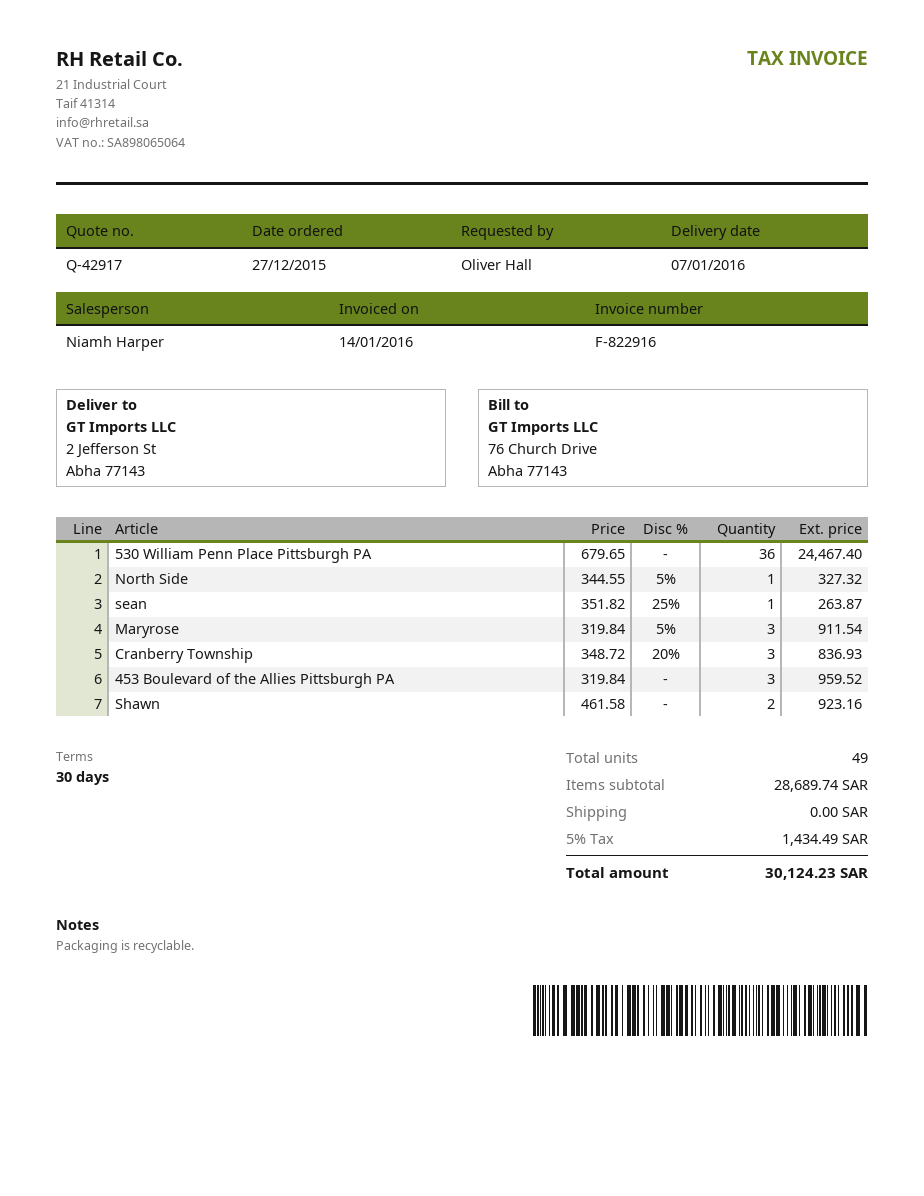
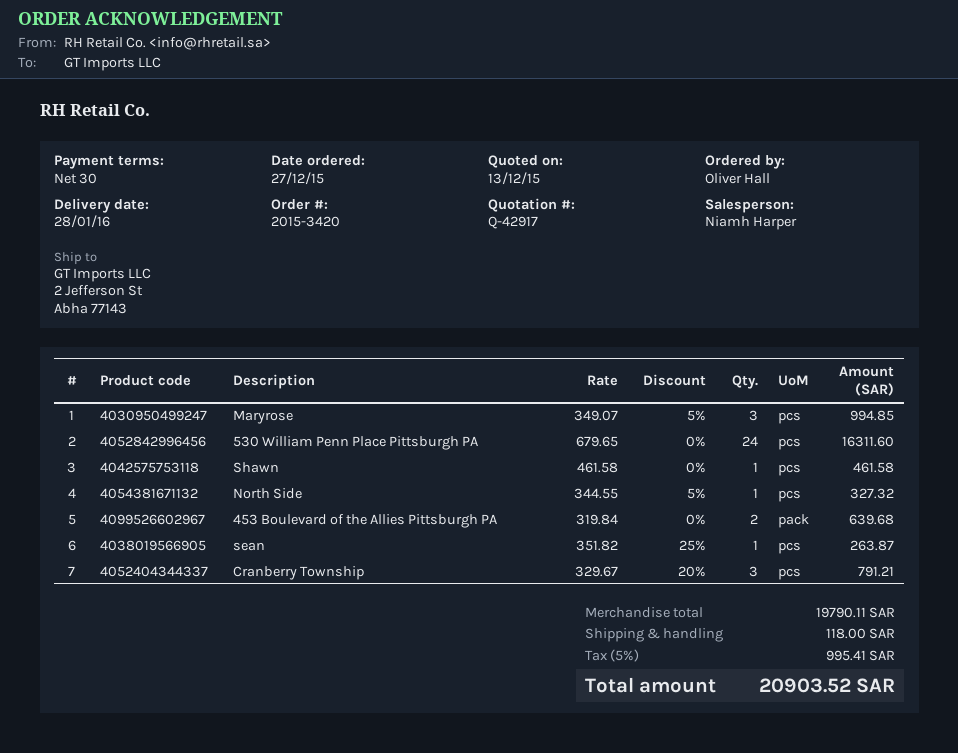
delivery date: 2016-01-07 -> 2016-01-28
530 William Penn Place Pittsburgh PA: 36 x 679.65 = 24467.40 -> 24 x 679.65 = 16311.60
Maryrose: 3 x 319.84 - 5% = 911.54 -> 3 x 349.07 - 5% = 994.85
Cranberry Township: 3 x 348.72 - 20% = 836.93 -> 3 x 329.67 - 20% = 791.21
453 Boulevard of the Allies Pittsburgh PA: 3 x 319.84 = 959.52 -> 2 x 319.84 = 639.68
Shawn: 2 x 461.58 = 923.16 -> 1 x 461.58 = 461.58
subtotal: 28689.74 -> 19790.11
shipping: 0.00 -> 118.00
tax: 5% = 1434.49 -> 5% = 995.41
total: 30124.23 -> 20903.52

